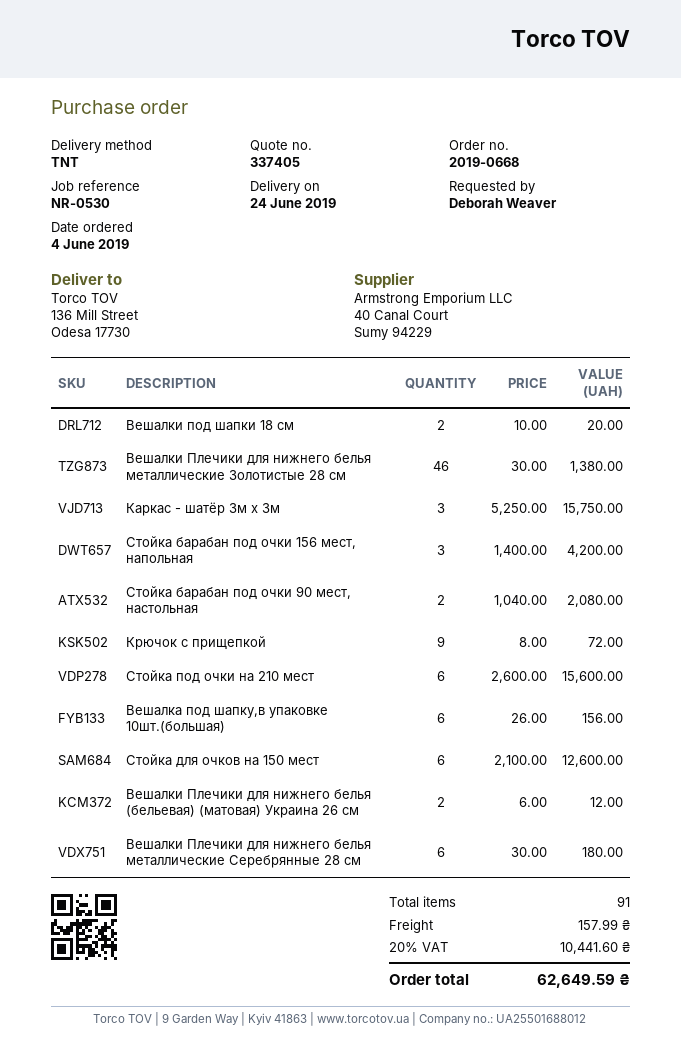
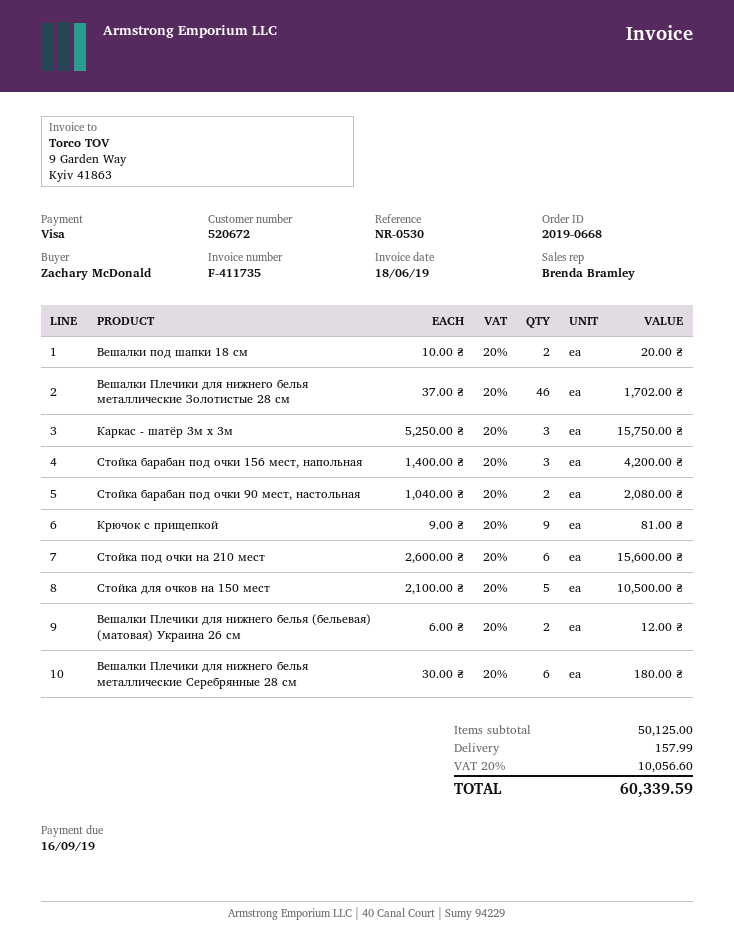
ordered by: Deborah Weaver -> Zachary McDonald
Вешалки Плечики для нижнего белья металлические Золотистые 28 см: 46 x 30.00 = 1380.00 -> 46 x 37.00 = 1702.00
Крючок с прищепкой: 9 x 8.00 = 72.00 -> 9 x 9.00 = 81.00
Вешалка под шапку,в упаковке 10шт.(большая): 6 x 26.00 = 156.00 -> none
Стойка для очков на 150 мест: 6 x 2100.00 = 12600.00 -> 5 x 2100.00 = 10500.00
tax: 20% = 10441.60 -> 20% = 10056.60
total: 62649.59 -> 60339.59

